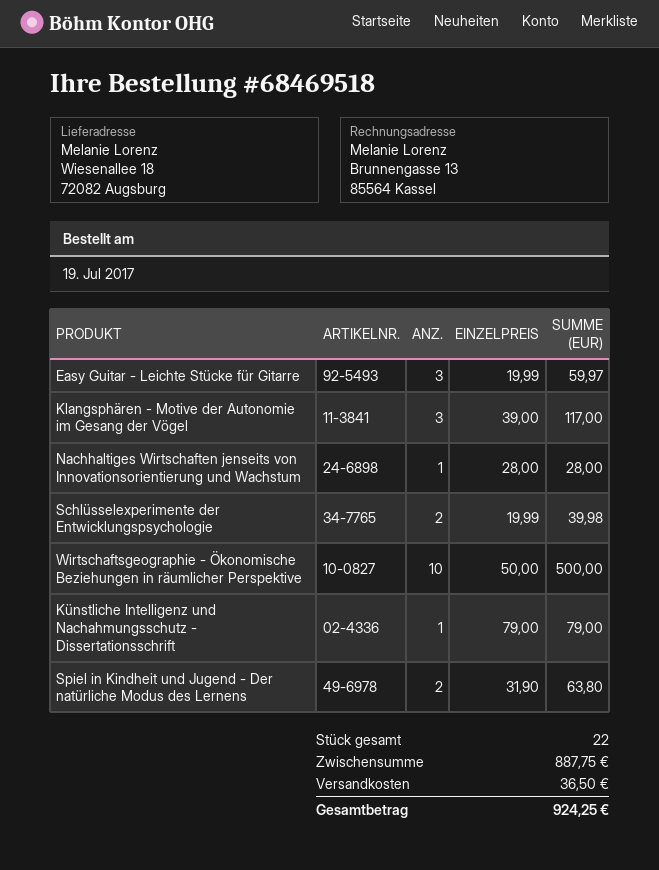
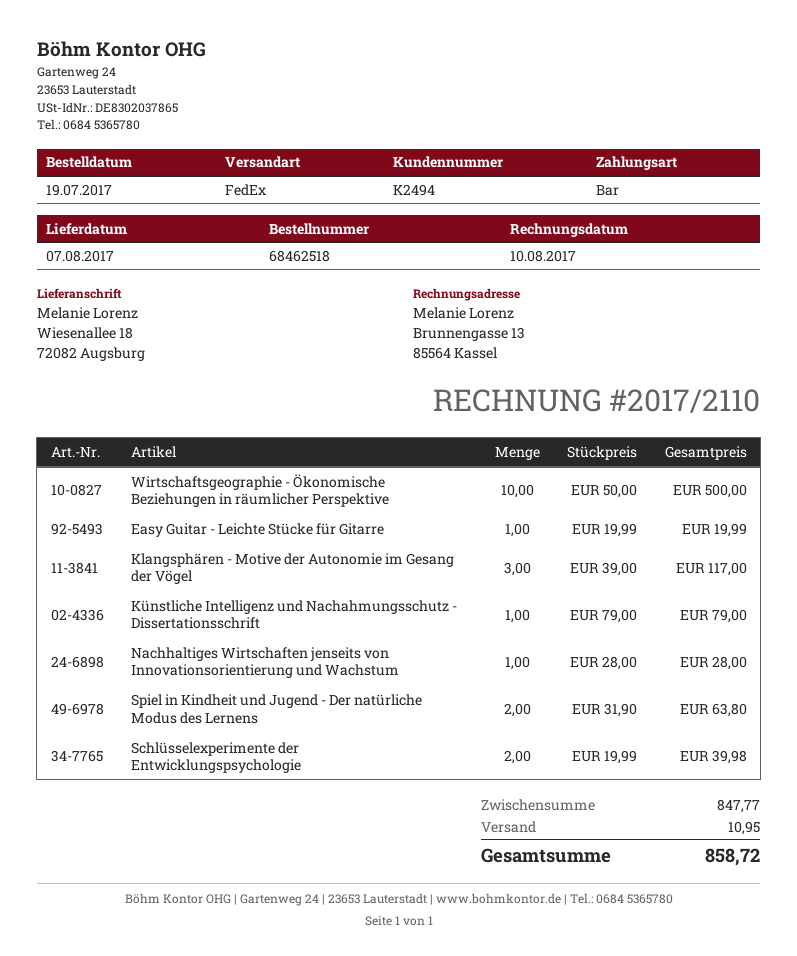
order number: 68469518 -> 68462518
Easy Guitar - Leichte Stücke für Gitarre: 3 x 19.99 = 59.97 -> 1 x 19.99 = 19.99
subtotal: 887.75 -> 847.77
shipping: 36.50 -> 10.95
total: 924.25 -> 858.72

